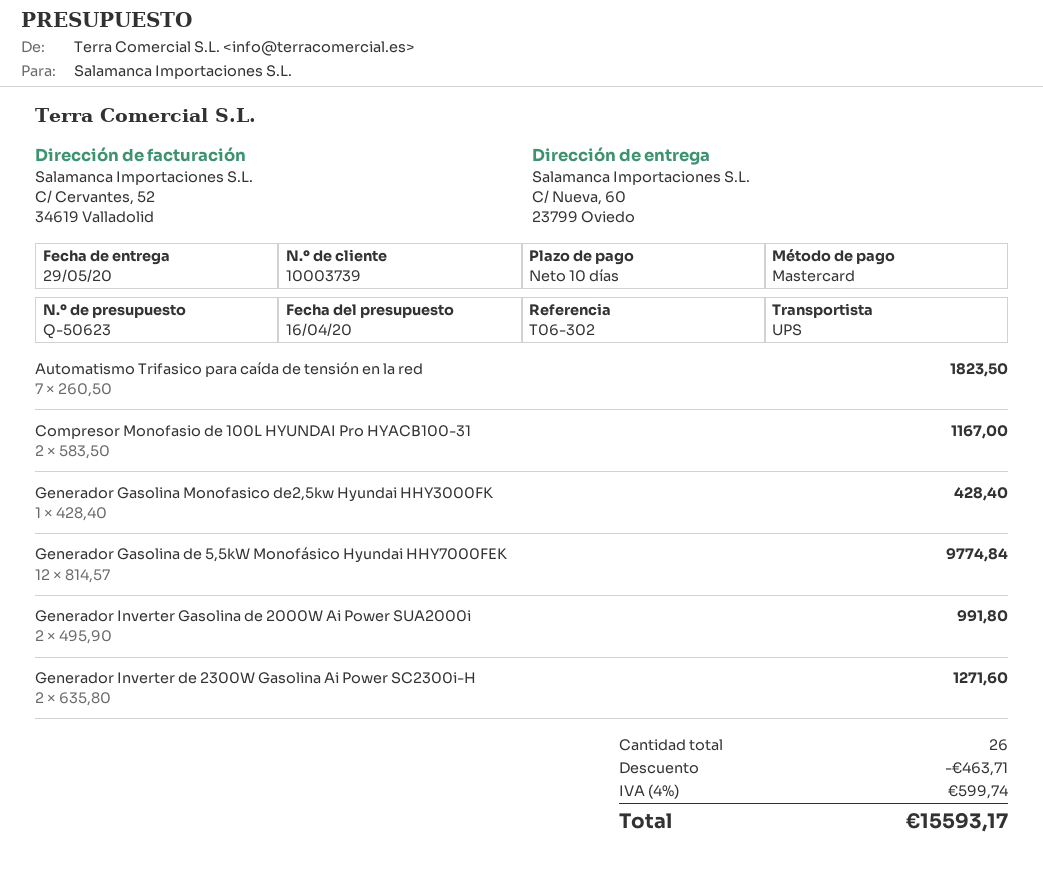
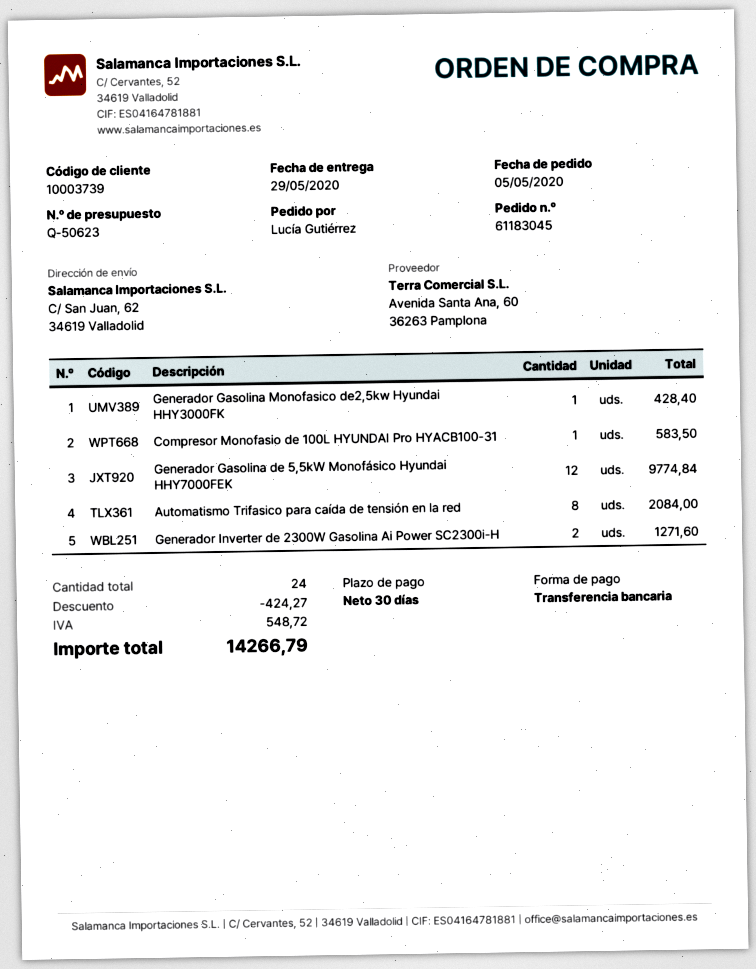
payment terms: 10 days -> 30 days
payment method: Mastercard -> bank transfer
ship to: C/ Nueva, 60, 23799 Oviedo -> C/ San Juan, 62, 34619 Valladolid
Automatismo Trifasico para caída de tensión en la red: 7 for 1823.50 -> 8 for 2084.00
Compresor Monofasio de 100L HYUNDAI Pro HYACB100-31: 2 for 1167.00 -> 1 for 583.50
Generador Inverter Gasolina de 2000W Ai Power SUA2000i: 2 for 991.80 -> none
total quantity: 26 -> 24
discount: 463.71 -> 424.27
tax: 599.74 -> 548.72
total: 15593.17 -> 14266.79

